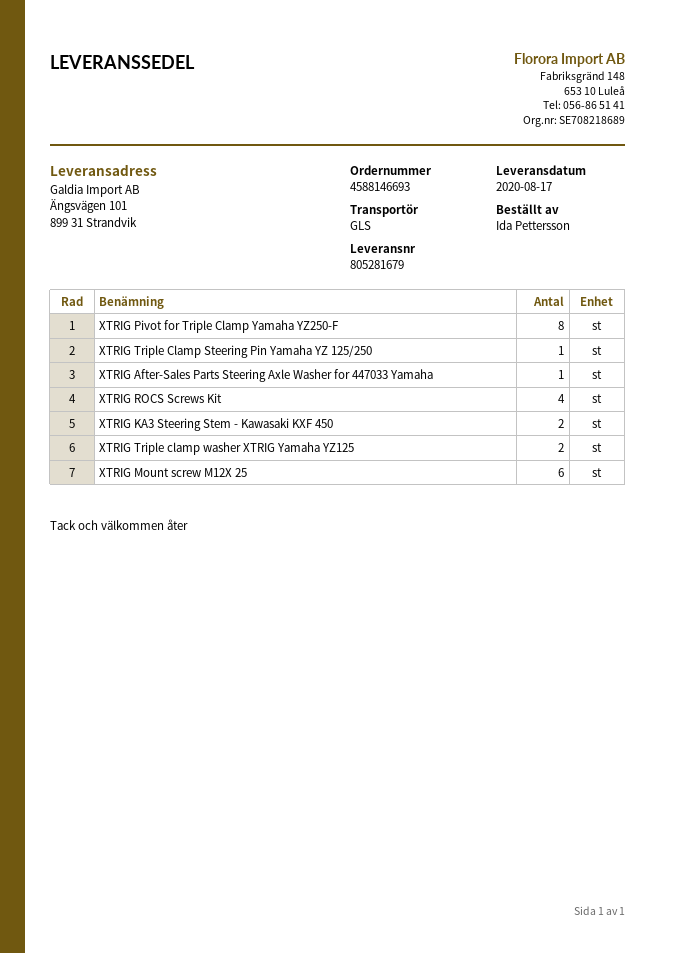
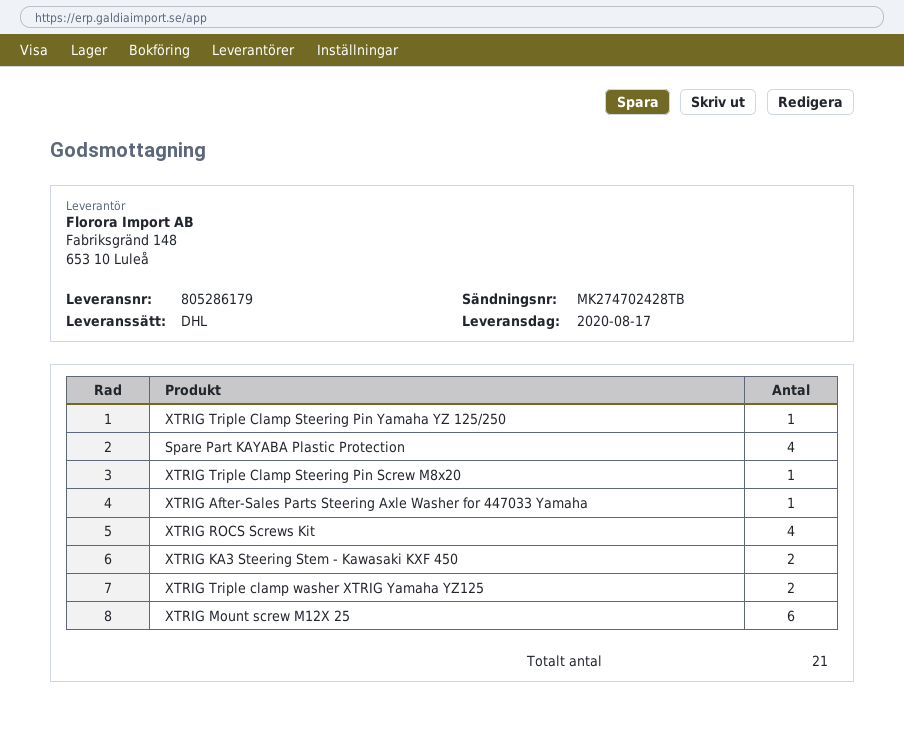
delivery note number: 805281679 -> 805286179
shipping method: GLS -> DHL
XTRIG Pivot for Triple Clamp Yamaha YZ250-F: 8 -> none
Spare Part KAYABA Plastic Protection: none -> 4
XTRIG Triple Clamp Steering Pin Screw M8x20: none -> 1

